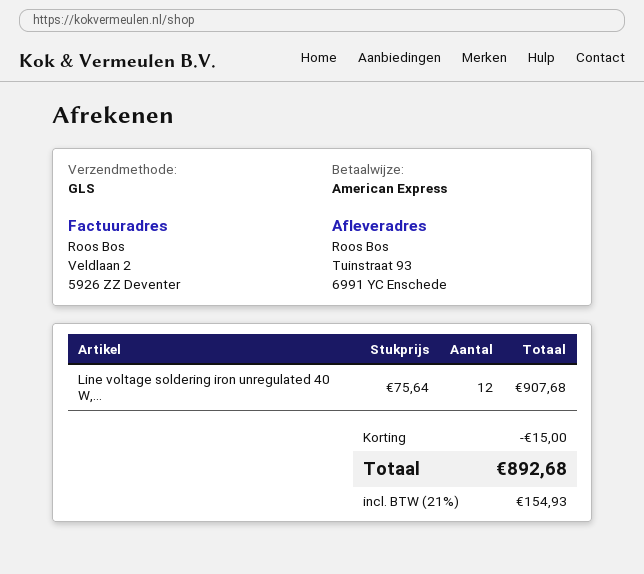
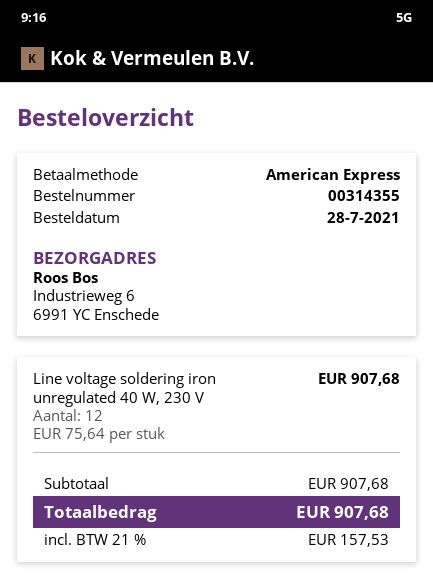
ship to: Tuinstraat 93, 6991 YC Enschede -> Industrieweg 6, 6991 YC Enschede
discount: 15.00 -> none
tax: 21% = 154.93 -> 21% = 157.53
total: 892.68 -> 907.68

